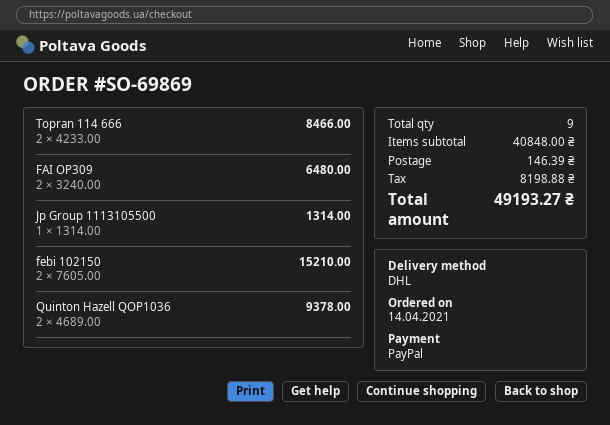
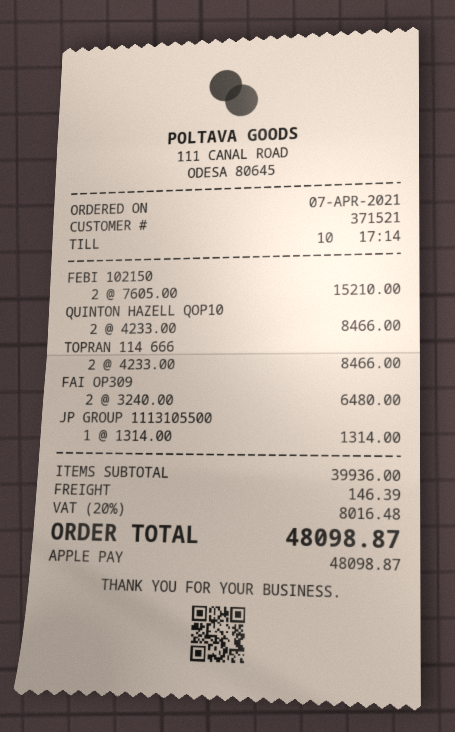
order date: 2021-04-14 -> 2021-04-07
payment method: PayPal -> Apple Pay
Quinton Hazell QOP1036: 2 x 4689.00 = 9378.00 -> 2 x 4233.00 = 8466.00
subtotal: 40848.00 -> 39936.00
tax: 8198.88 -> 8016.48
total: 49193.27 -> 48098.87

